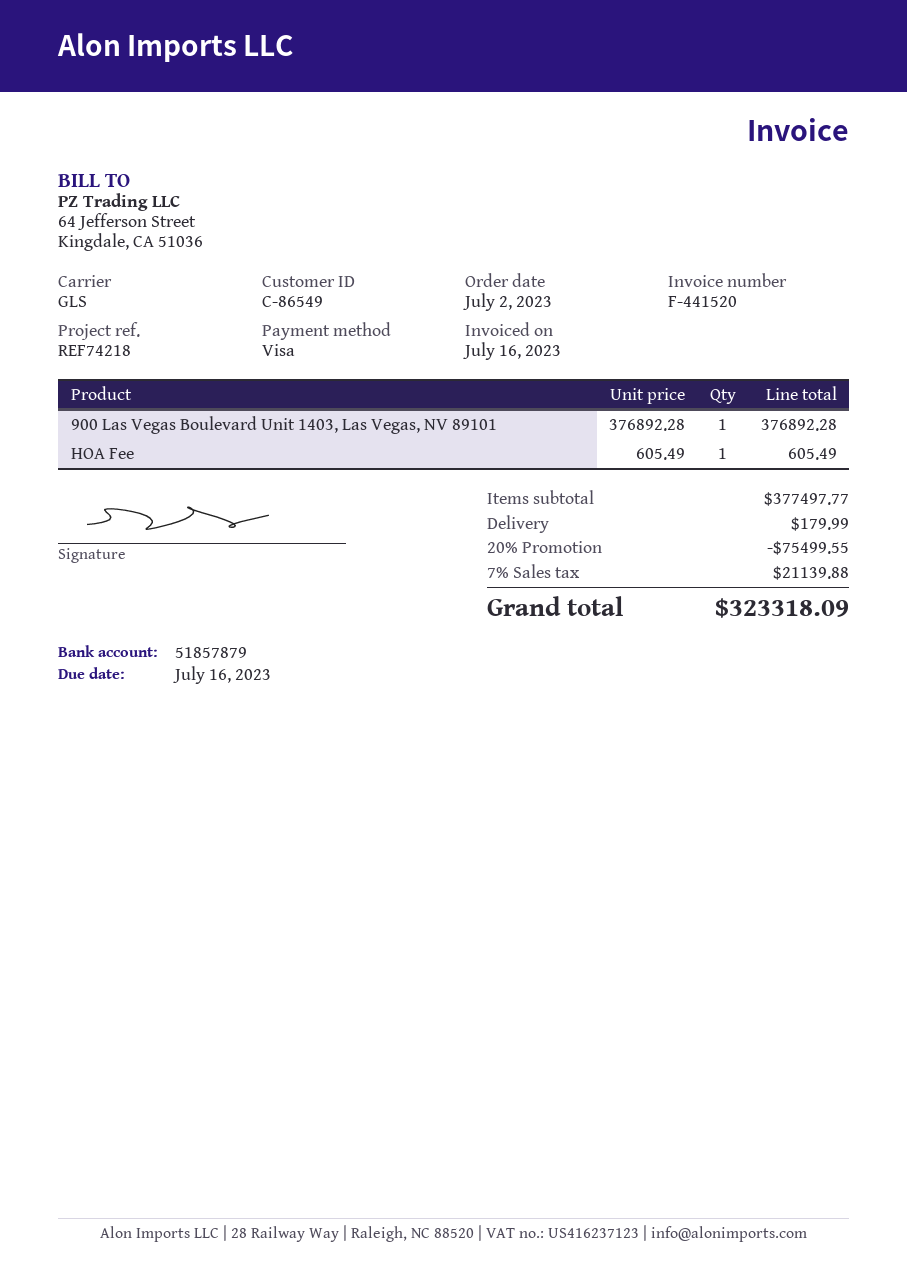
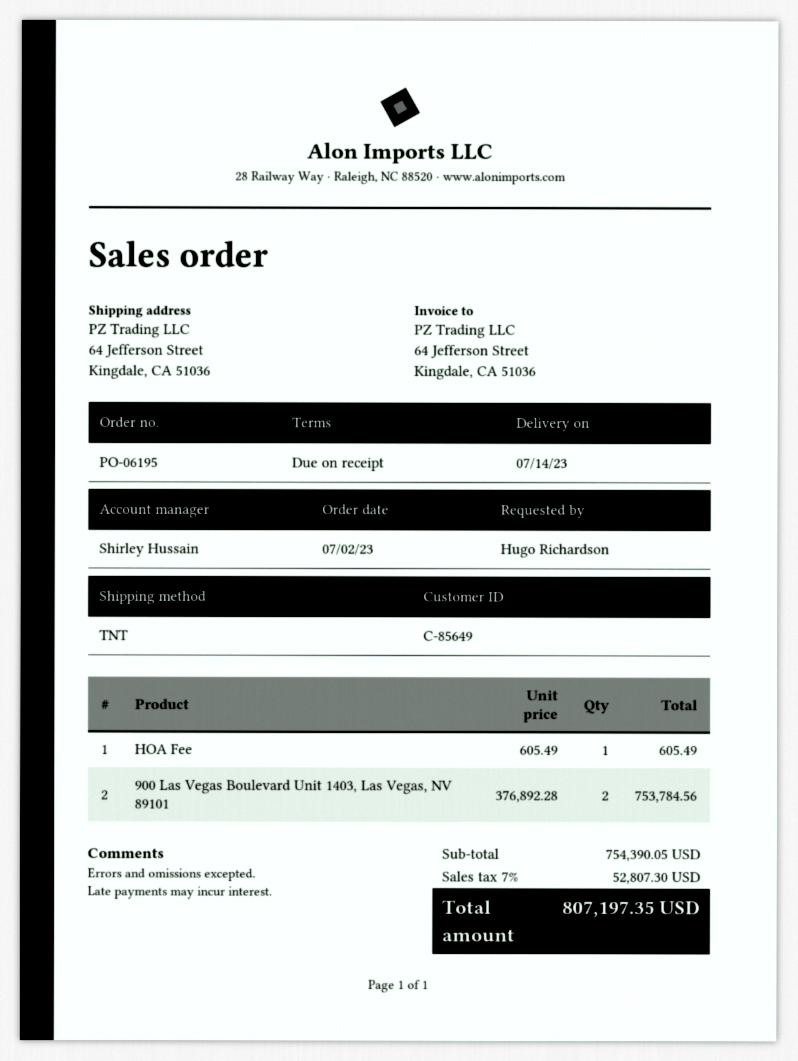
customer number: C-86549 -> C-85649
shipping method: GLS -> TNT
900 Las Vegas Boulevard Unit 1403, Las Vegas, NV 89101: 1 x 376892.28 = 376892.28 -> 2 x 376892.28 = 753784.56
subtotal: 377497.77 -> 754390.05
discount: 20% = 75499.55 -> none
shipping: 179.99 -> none
tax: 7% = 21139.88 -> 7% = 52807.30
total: 323318.09 -> 807197.35

